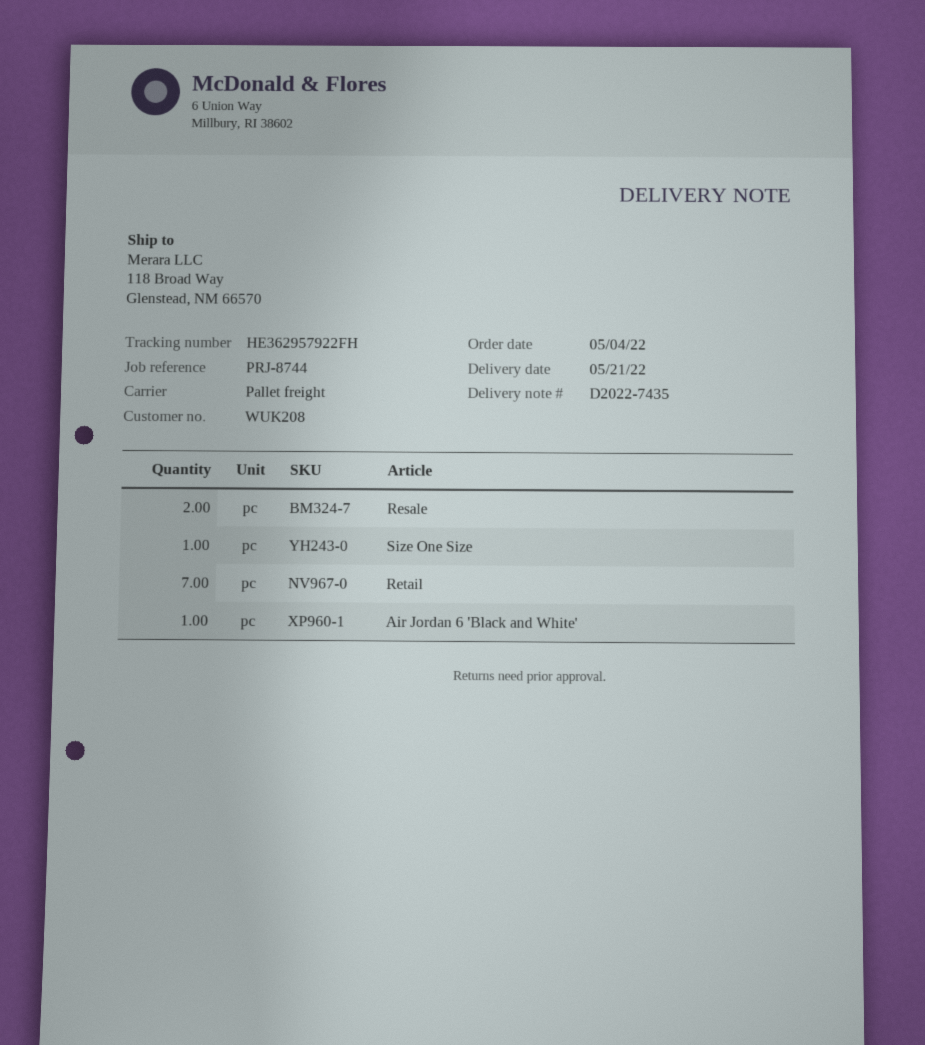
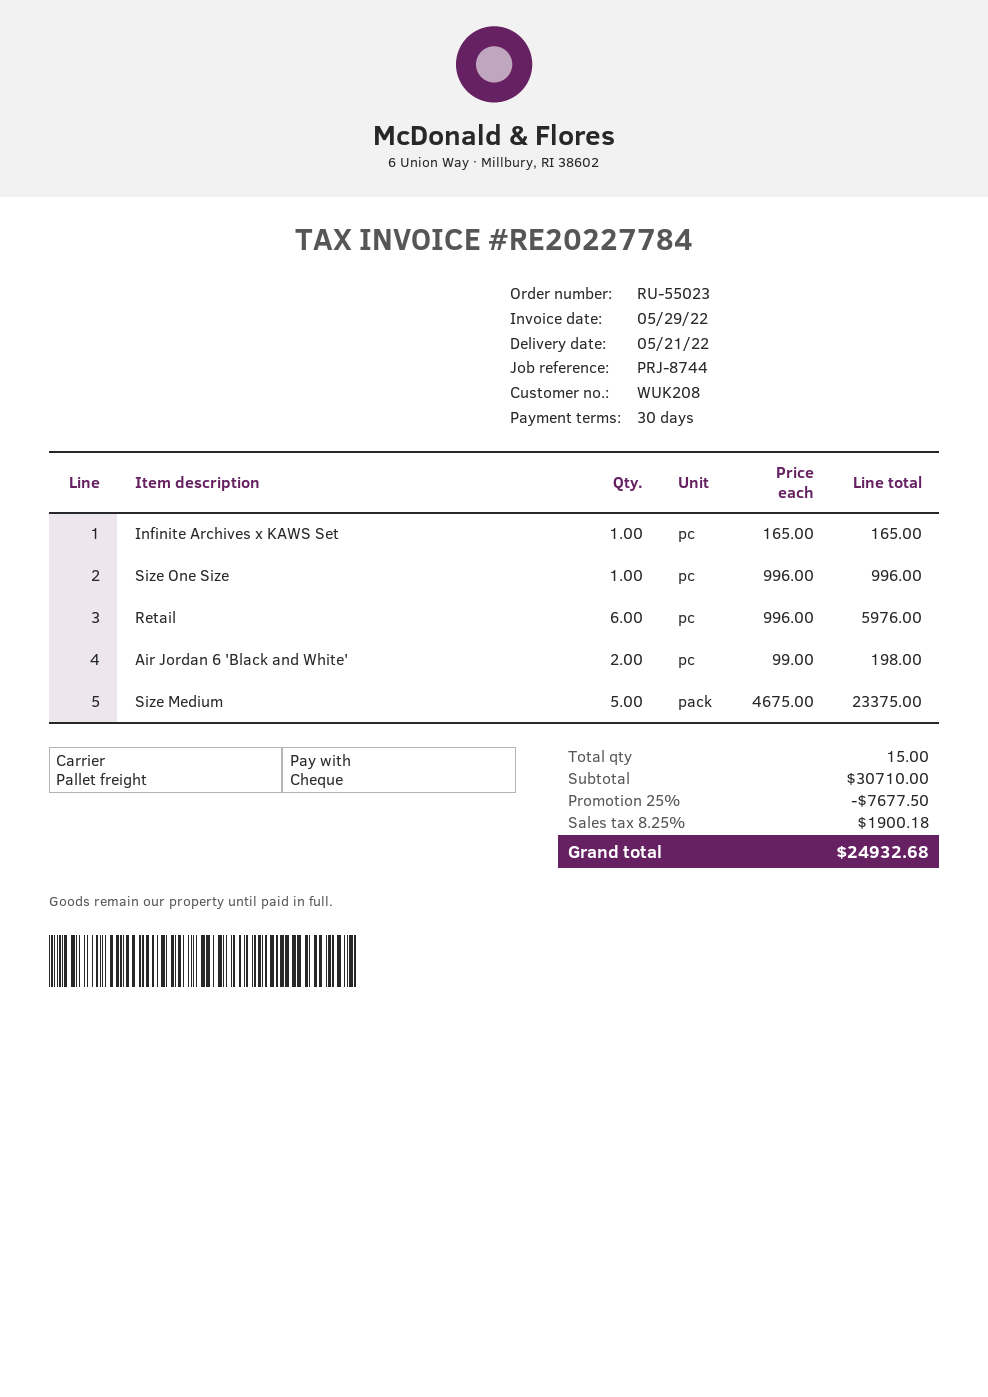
Resale: 2 -> none
Retail: 7 -> 6
Air Jordan 6 'Black and White': 1 -> 2
Infinite Archives x KAWS Set: none -> 1
Size Medium: none -> 5

